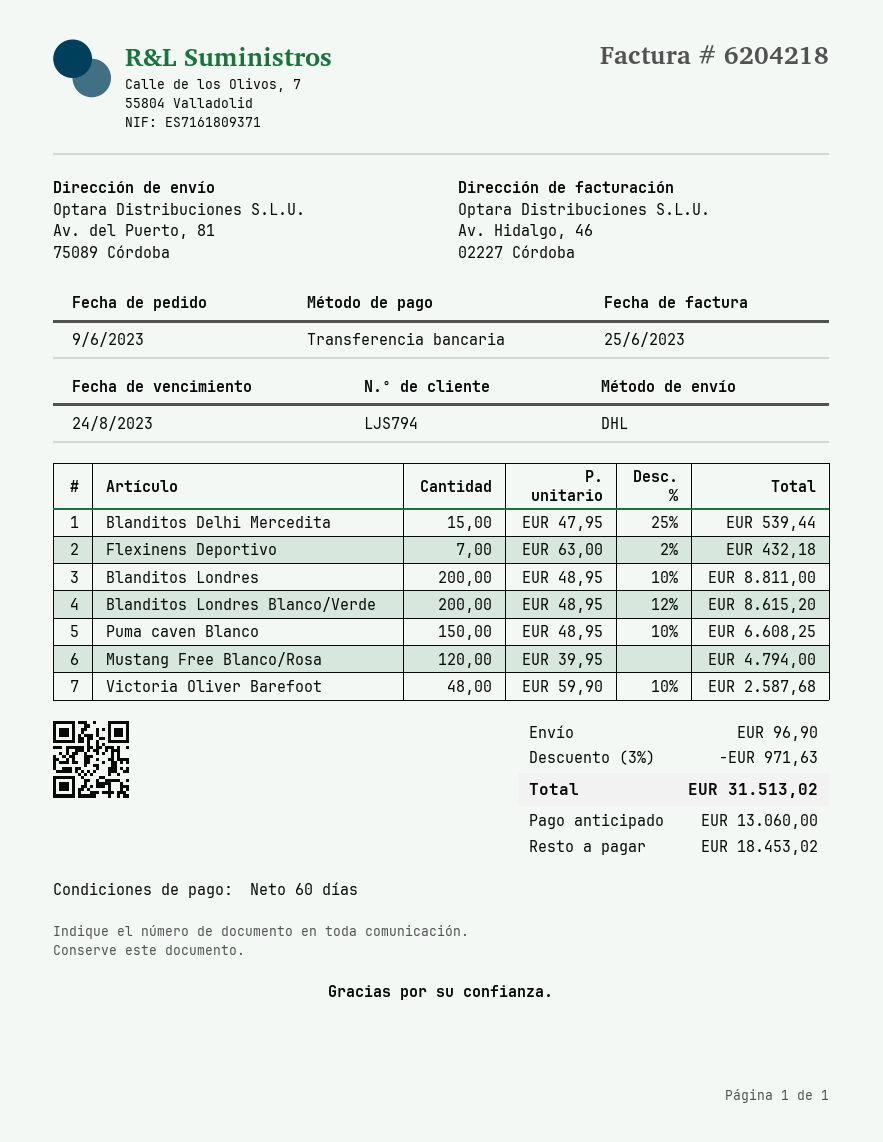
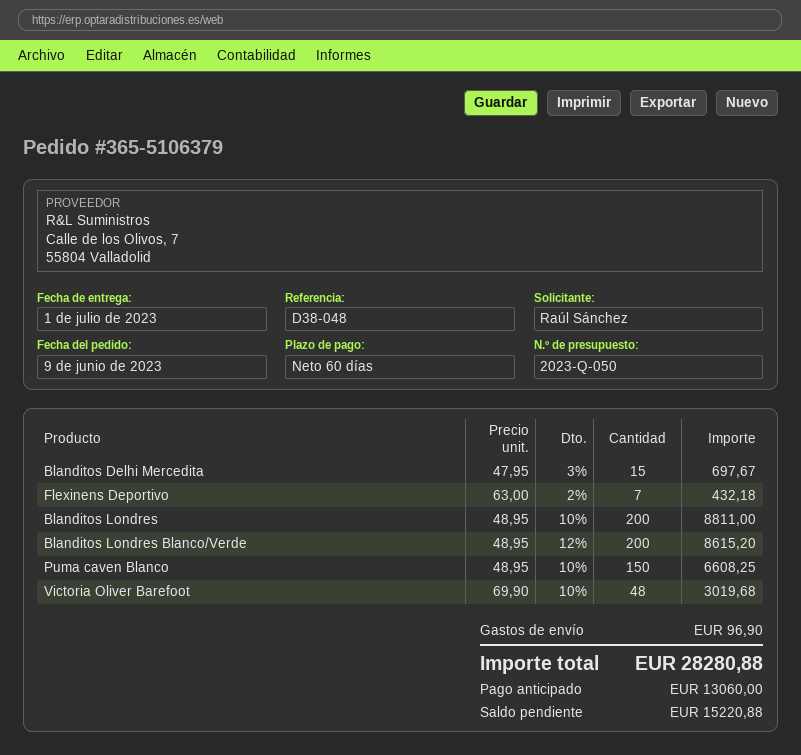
Blanditos Delhi Mercedita: 15 x 47.95 - 25% = 539.44 -> 15 x 47.95 - 3% = 697.67
Mustang Free Blanco/Rosa: 120 x 39.95 = 4794.00 -> none
Victoria Oliver Barefoot: 48 x 59.90 - 10% = 2587.68 -> 48 x 69.90 - 10% = 3019.68
discount: 3% = 971.63 -> none
total: 31513.02 -> 28280.88
balance: 18453.02 -> 15220.88

